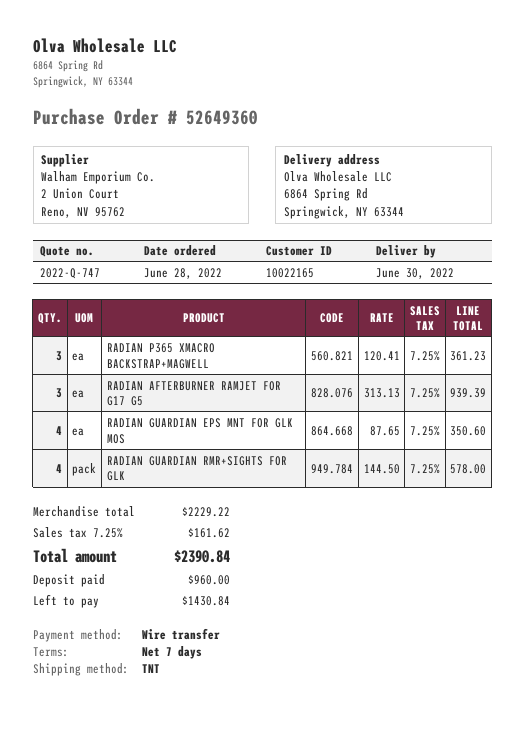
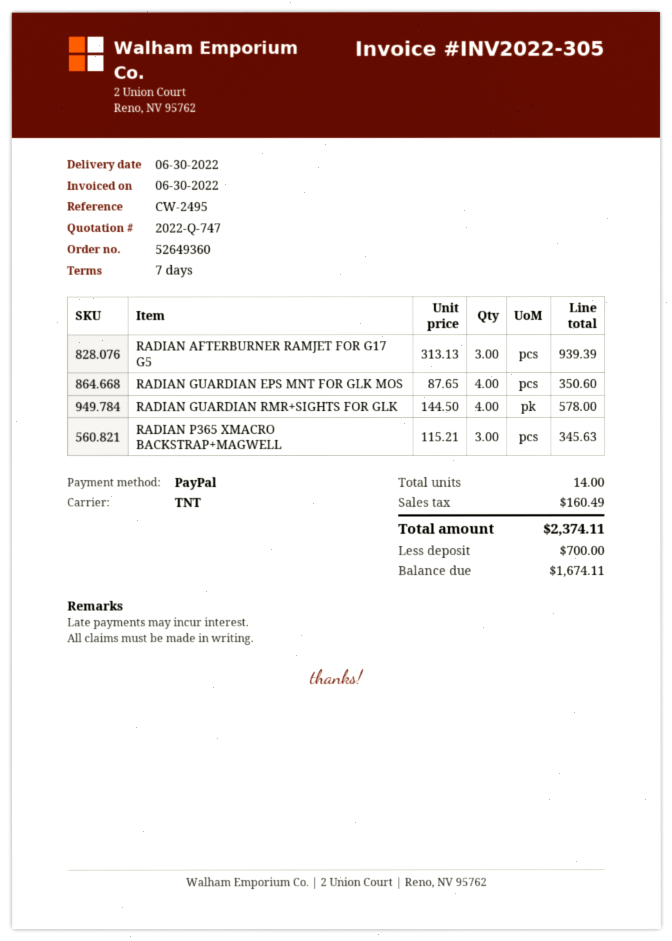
payment method: bank transfer -> PayPal
RADIAN P365 XMACRO BACKSTRAP+MAGWELL: 3 x 120.41 = 361.23 -> 3 x 115.21 = 345.63
tax: 161.62 -> 160.49
total: 2390.84 -> 2374.11
deposit: 960.00 -> 700.00
balance: 1430.84 -> 1674.11

